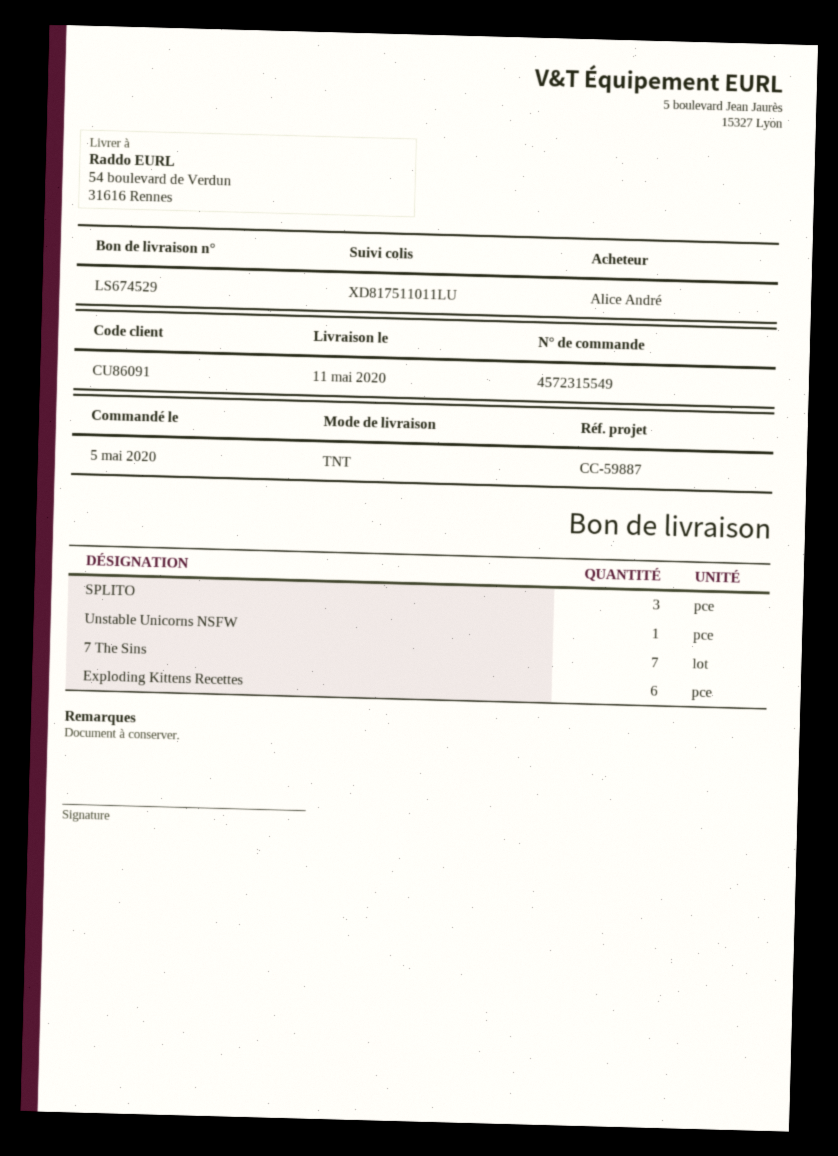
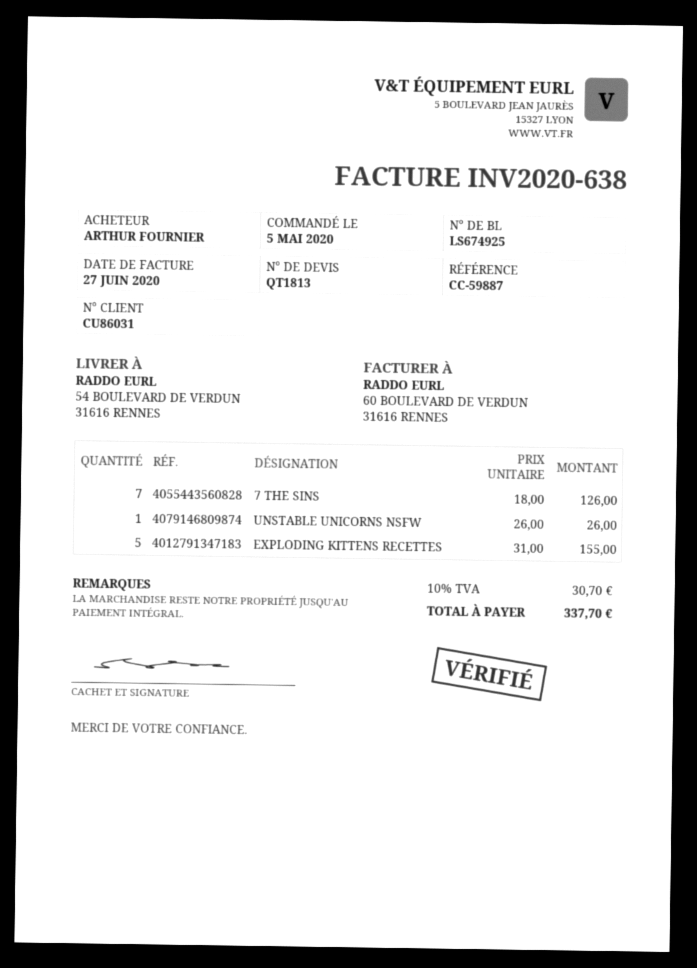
delivery note number: LS674529 -> LS674925
customer number: CU86091 -> CU86031
ordered by: Alice André -> ARTHUR FOURNIER
SPLITO: 3 -> none
Exploding Kittens Recettes: 6 -> 5

